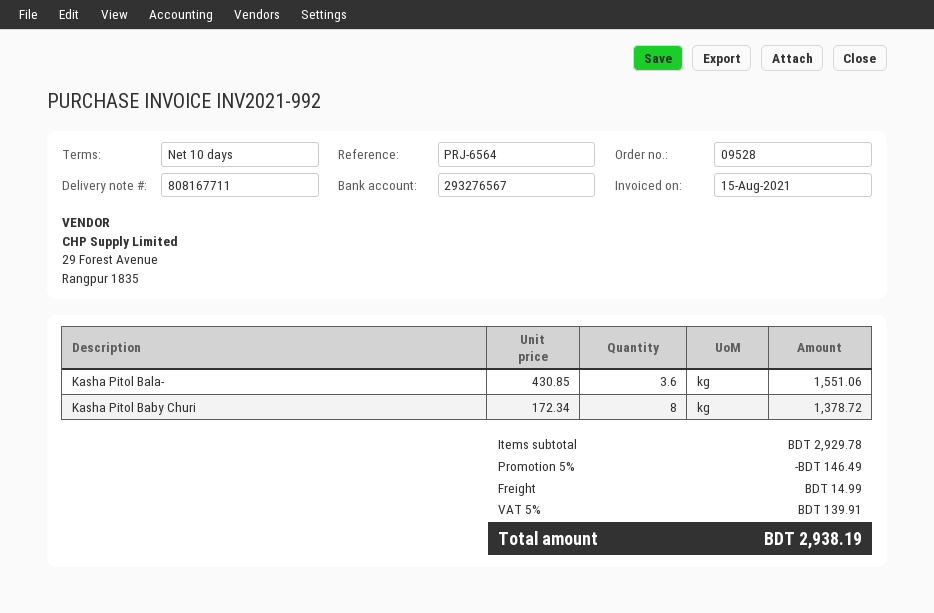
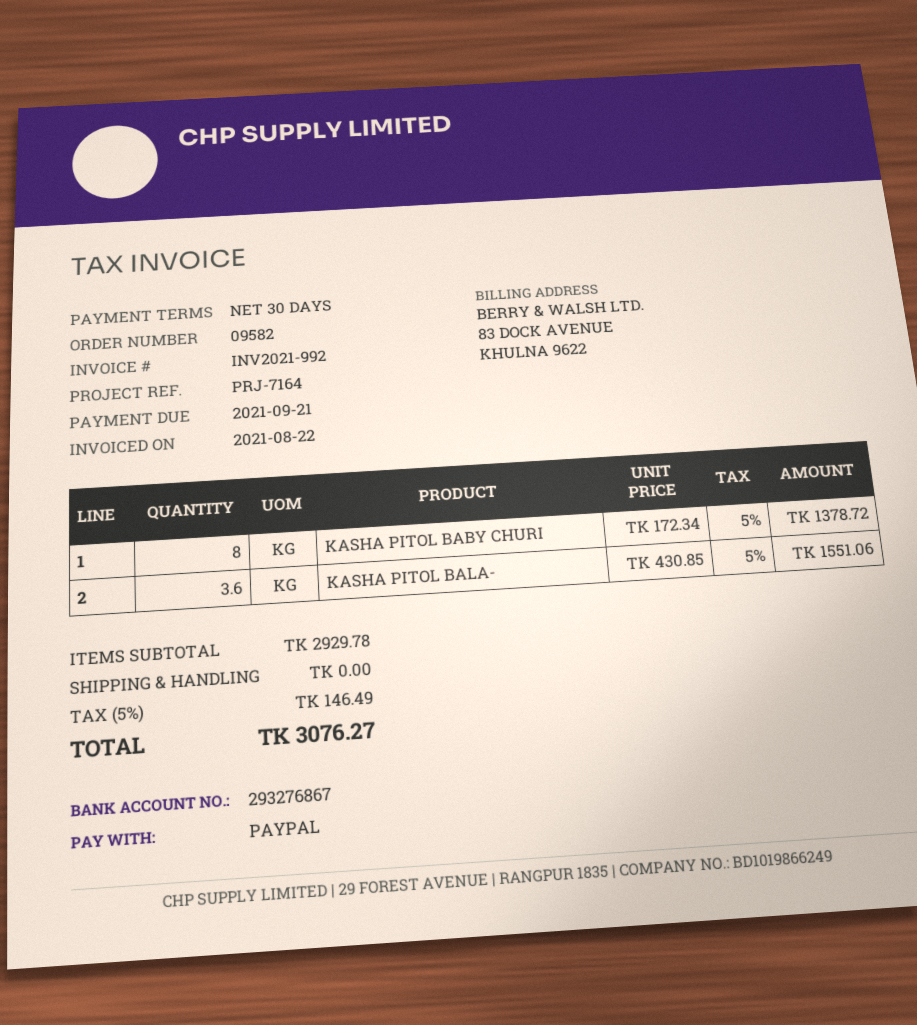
order number: 09528 -> 09582
invoice date: 2021-08-15 -> 2021-08-22
payment terms: 10 days -> 30 days
reference: PRJ-6564 -> PRJ-7164
bank account: 293276567 -> 293276867
discount: 5% = 146.49 -> none
shipping: 14.99 -> 0.00
tax: 5% = 139.91 -> 5% = 146.49
total: 2938.19 -> 3076.27

